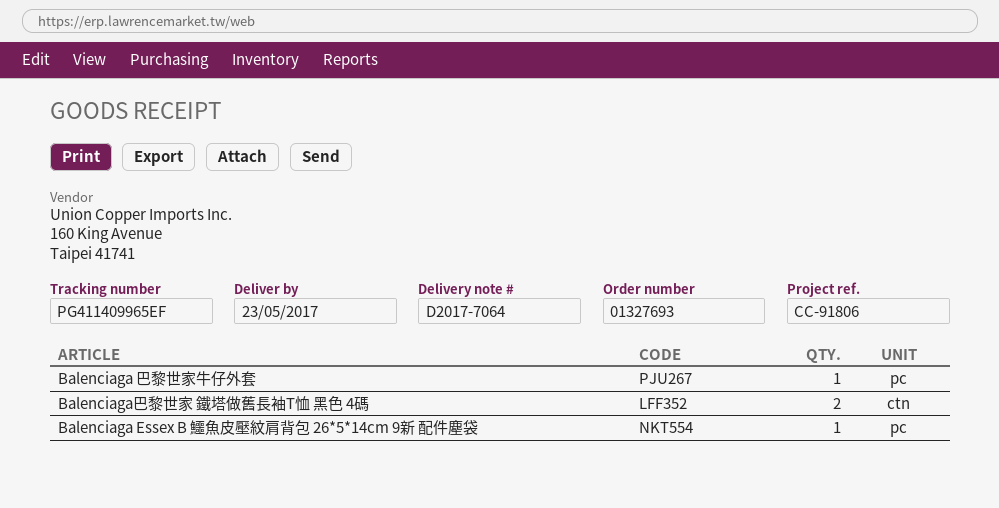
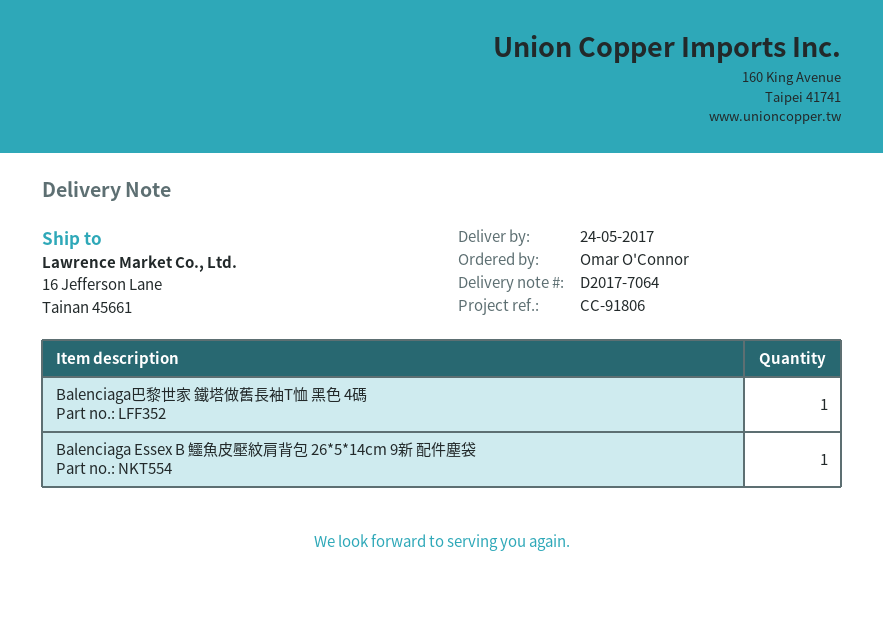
delivery date: 2017-05-23 -> 2017-05-24
Balenciaga 巴黎世家牛仔外套: 1 -> none
Balenciaga巴黎世家 鐵塔做舊長袖T恤 黑色 4碼: 2 -> 1

